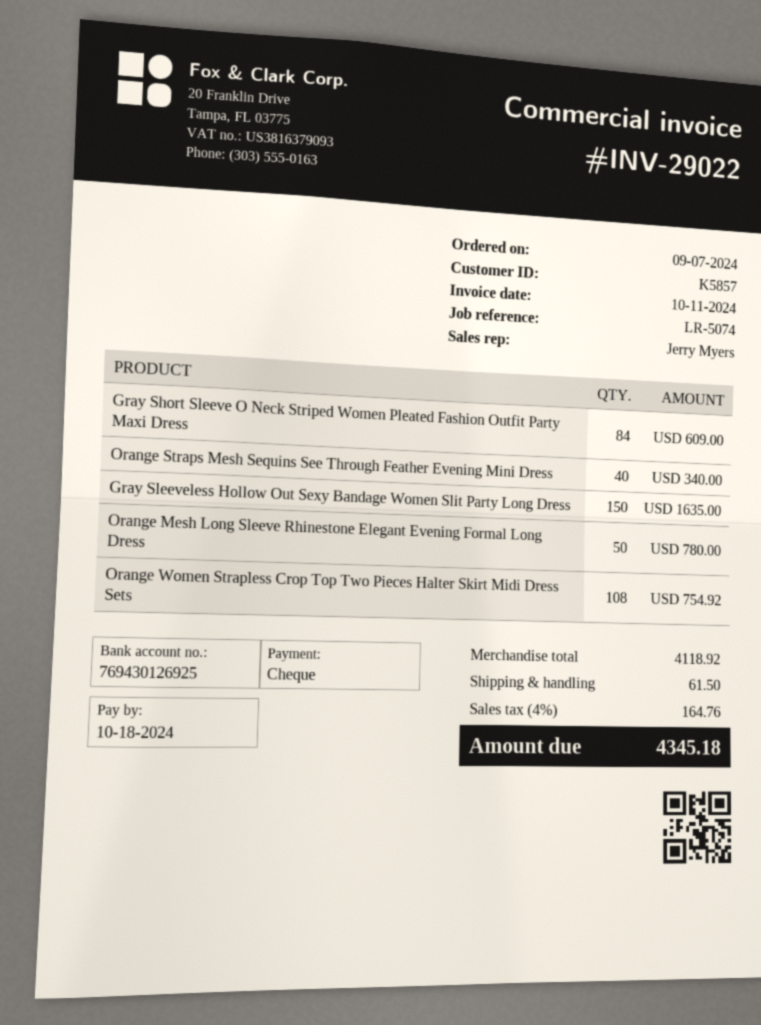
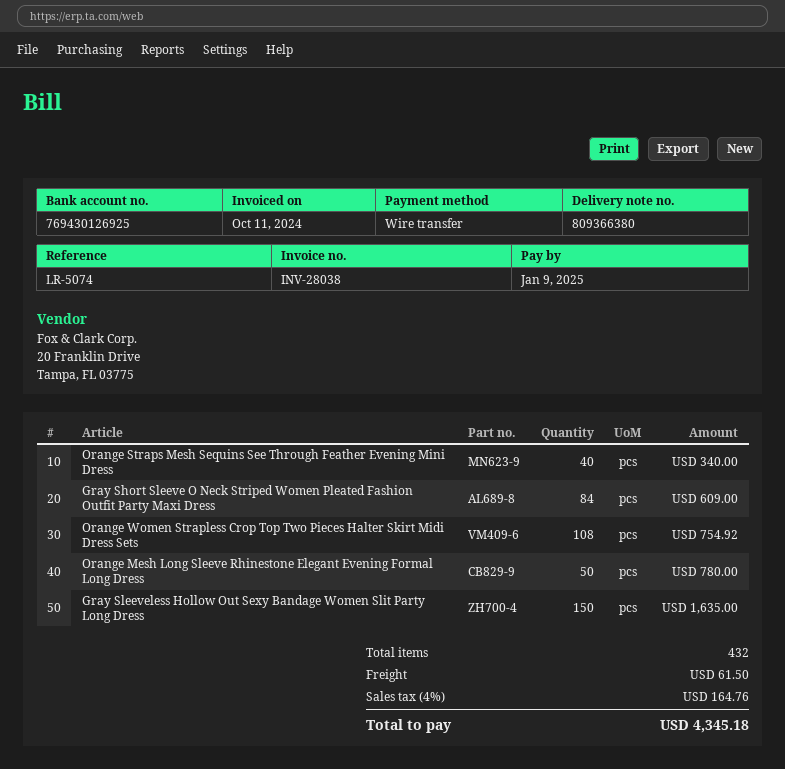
invoice number: INV-29022 -> INV-28038
due date: 2024-10-18 -> 2025-01-09
payment method: cheque -> bank transfer

